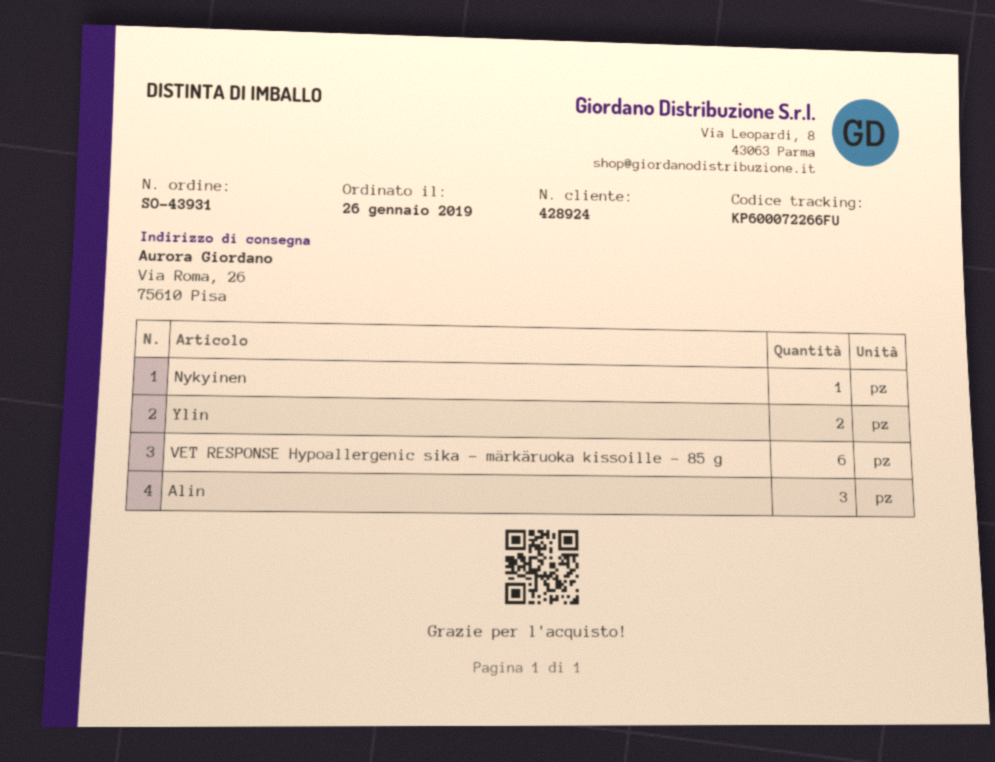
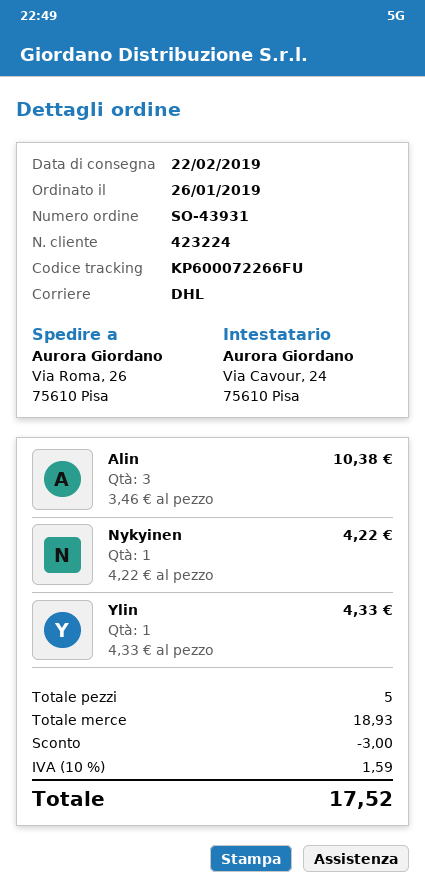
customer number: 428924 -> 423224
Ylin: 2 -> 1
VET RESPONSE Hypoallergenic sika - märkäruoka kissoille - 85 g: 6 -> none

